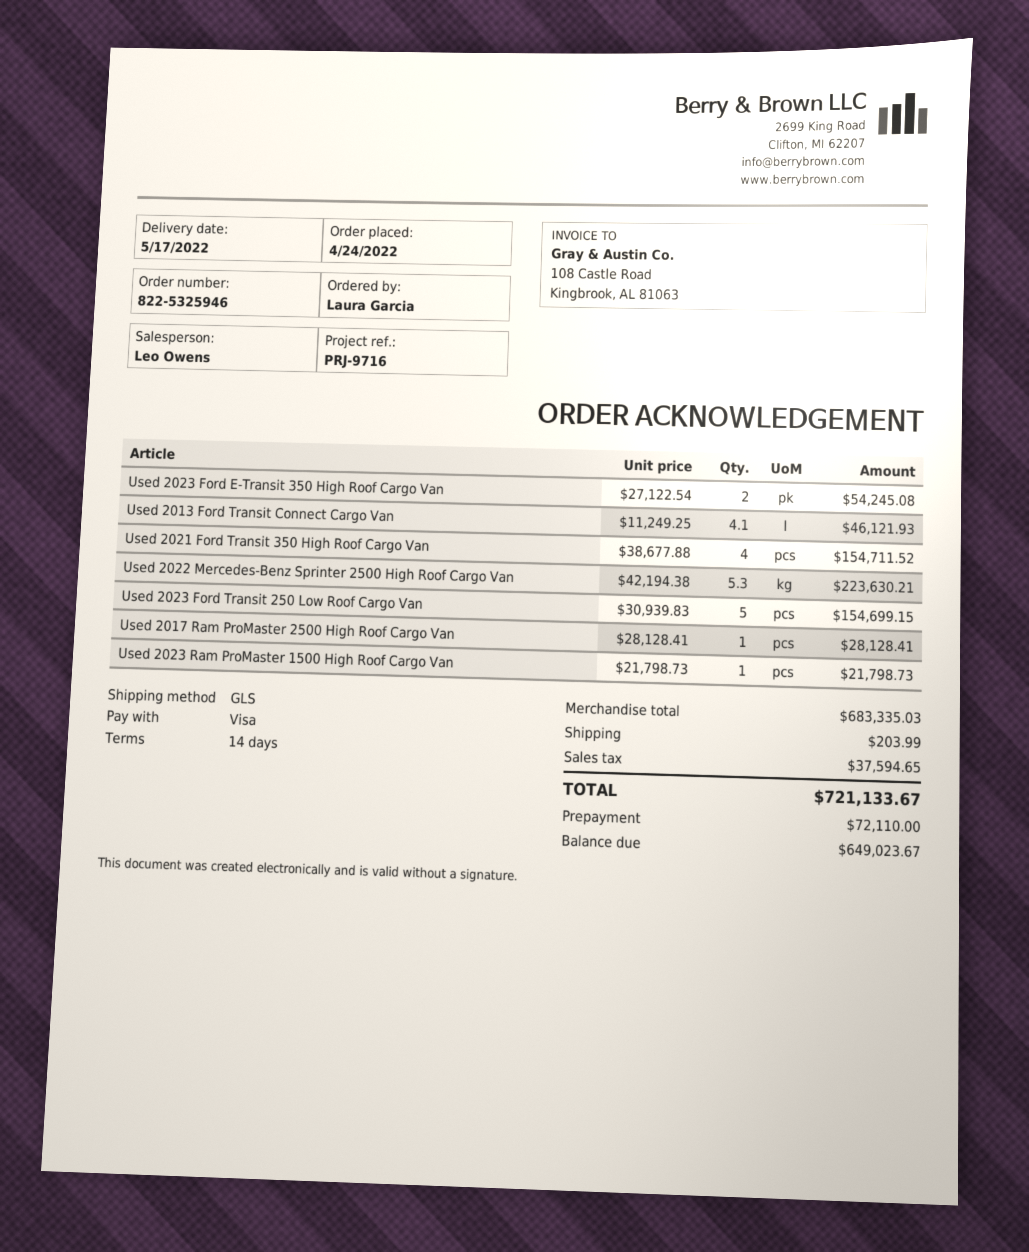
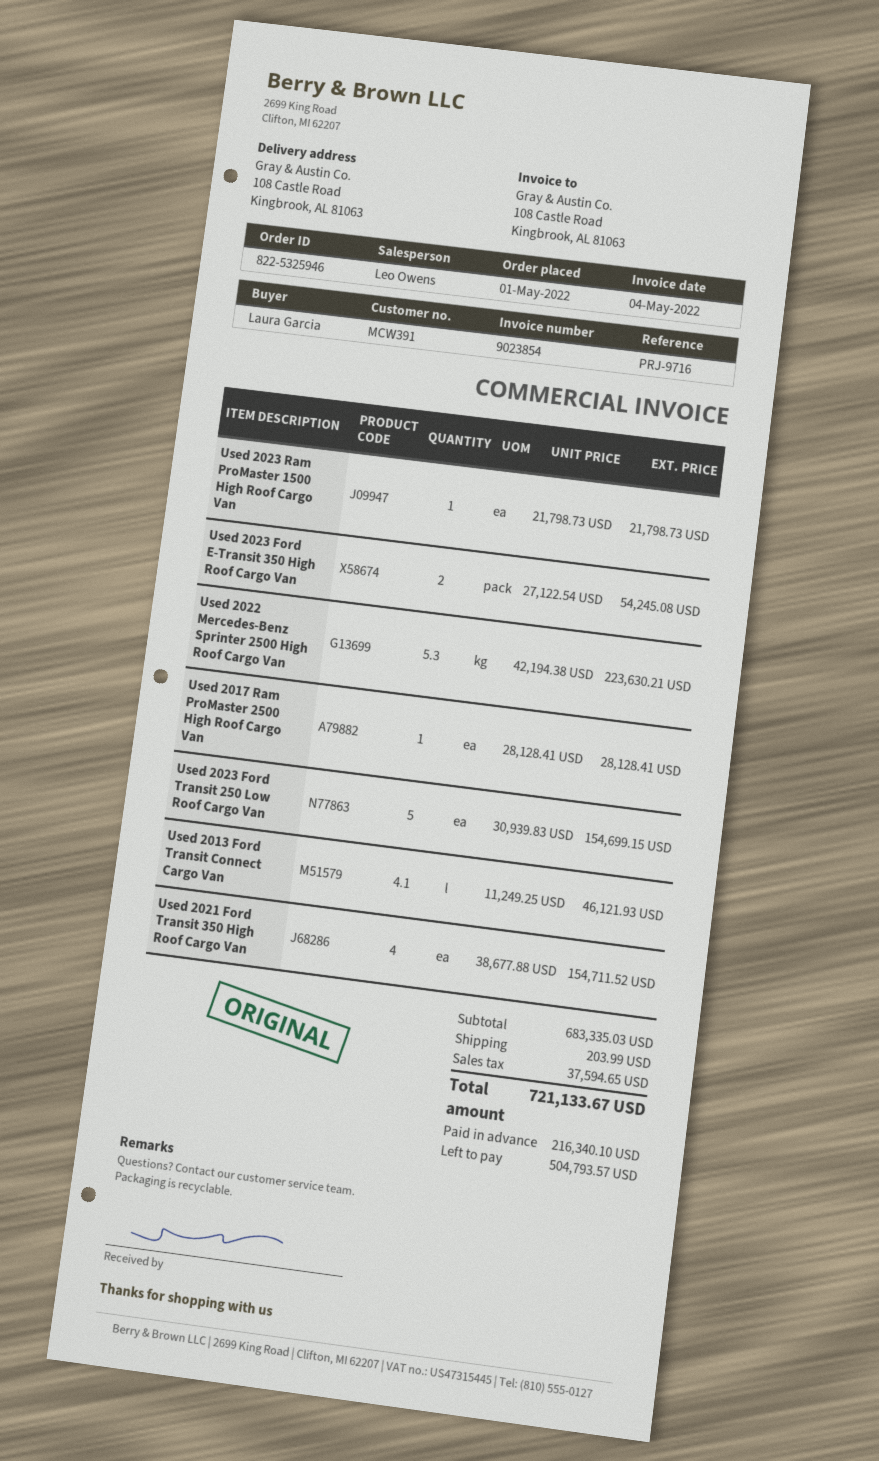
order date: 2022-04-24 -> 2022-05-01
deposit: 72110.00 -> 216340.10
balance: 649023.67 -> 504793.57

